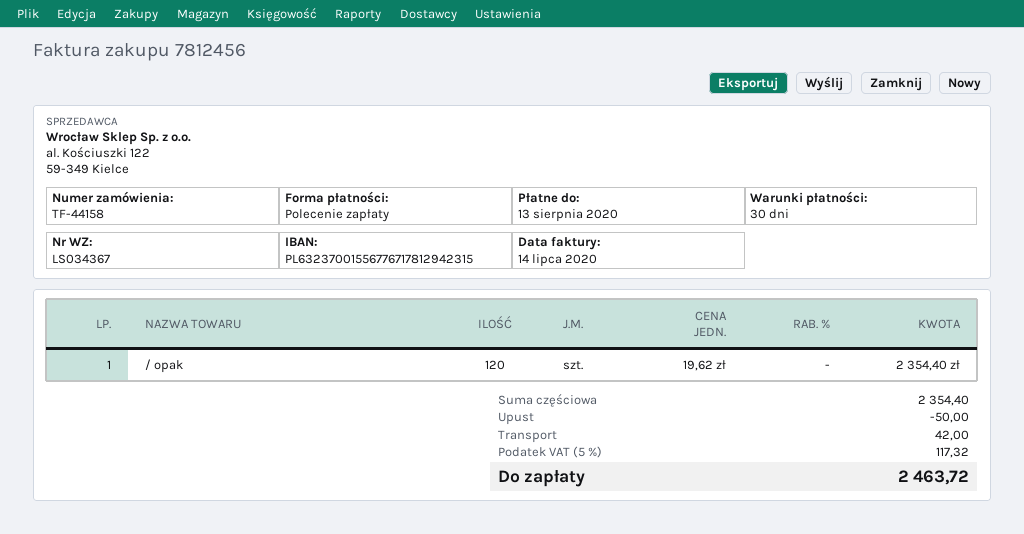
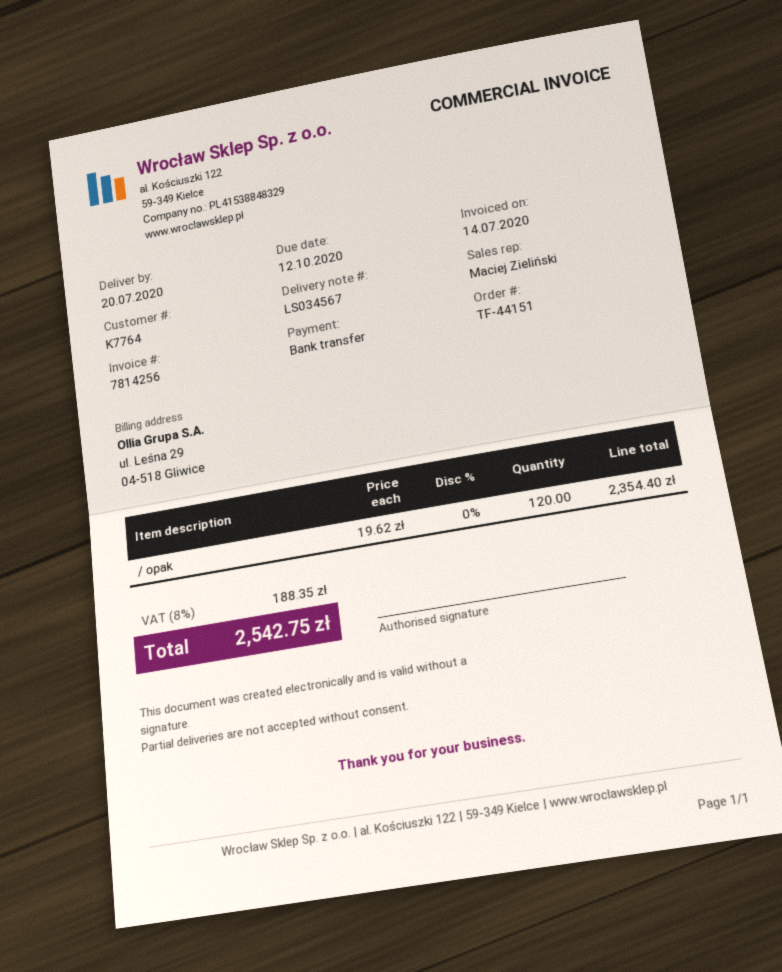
order number: TF-44158 -> TF-44151
delivery note number: LS034367 -> LS034567
invoice number: 7812456 -> 7814256
due date: 2020-08-13 -> 2020-10-12
payment method: direct debit -> bank transfer
discount: 50.00 -> none
shipping: 42.00 -> none
tax: 5% = 117.32 -> 8% = 188.35
total: 2463.72 -> 2542.75

